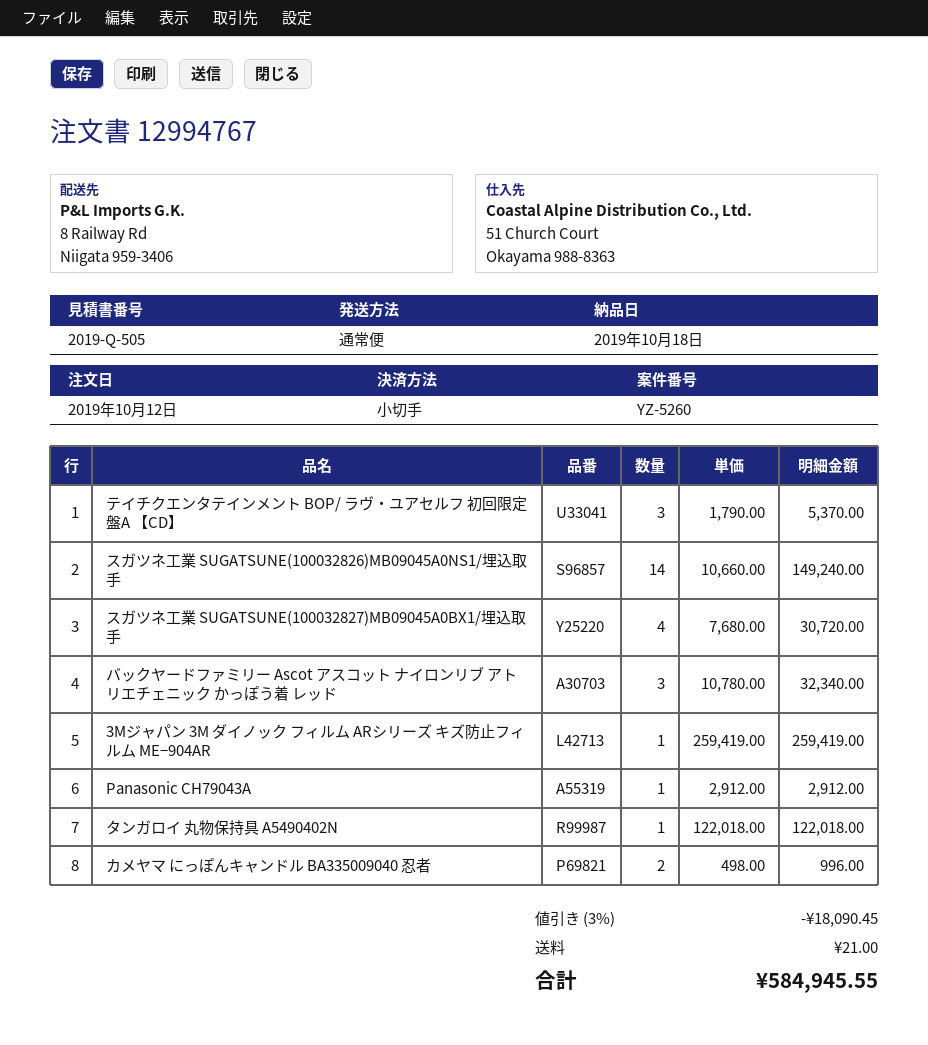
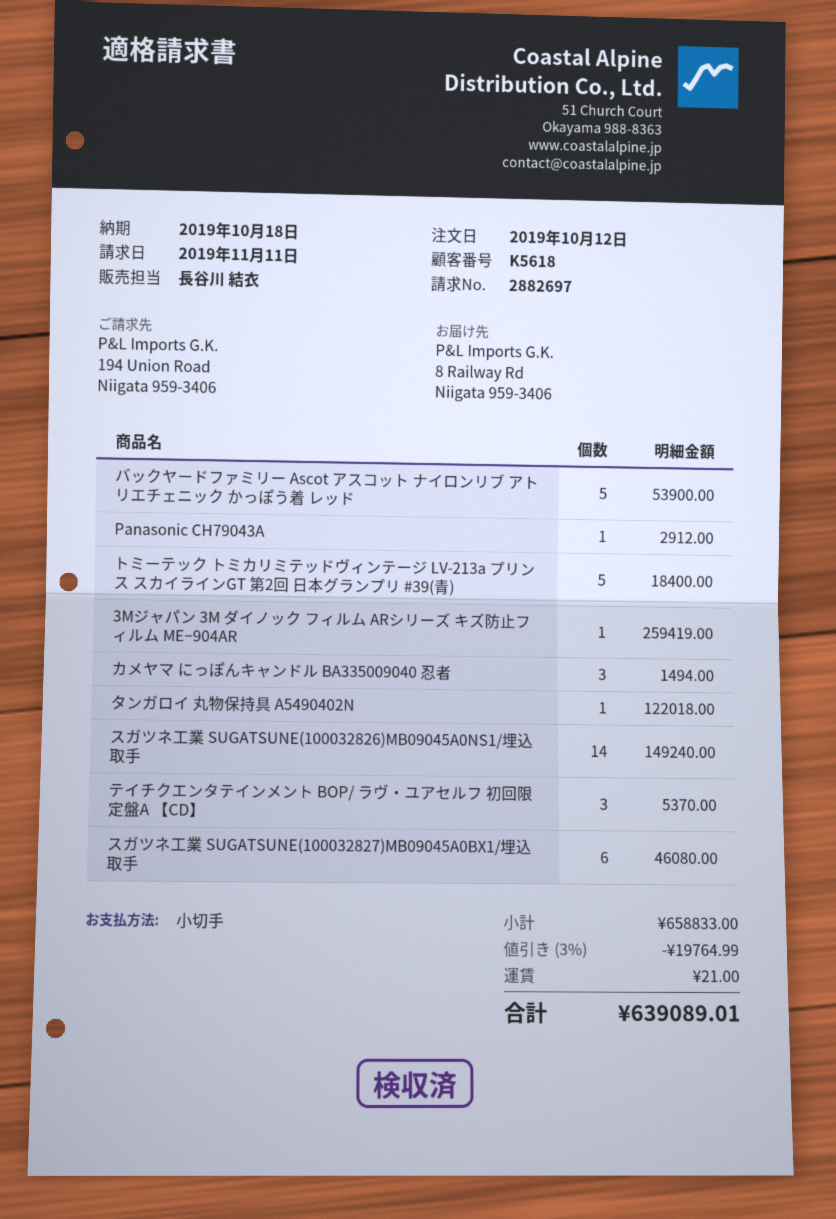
スガツネ工業 SUGATSUNE(100032827)MB09045A0BX1/埋込取手: 4 for 30720.00 -> 6 for 46080.00
バックヤードファミリー Ascot アスコット ナイロンリブ アトリエチェニック かっぽう着 レッド: 3 for 32340.00 -> 5 for 53900.00
カメヤマ にっぽんキャンドル BA335009040 忍者: 2 for 996.00 -> 3 for 1494.00
トミーテック トミカリミテッドヴィンテージ LV-213a プリンス スカイラインGT 第2回 日本グランプリ #39(青): none -> 5 for 18400.00
discount: 3% = 18090.45 -> 3% = 19764.99
total: 584945.55 -> 639089.01

